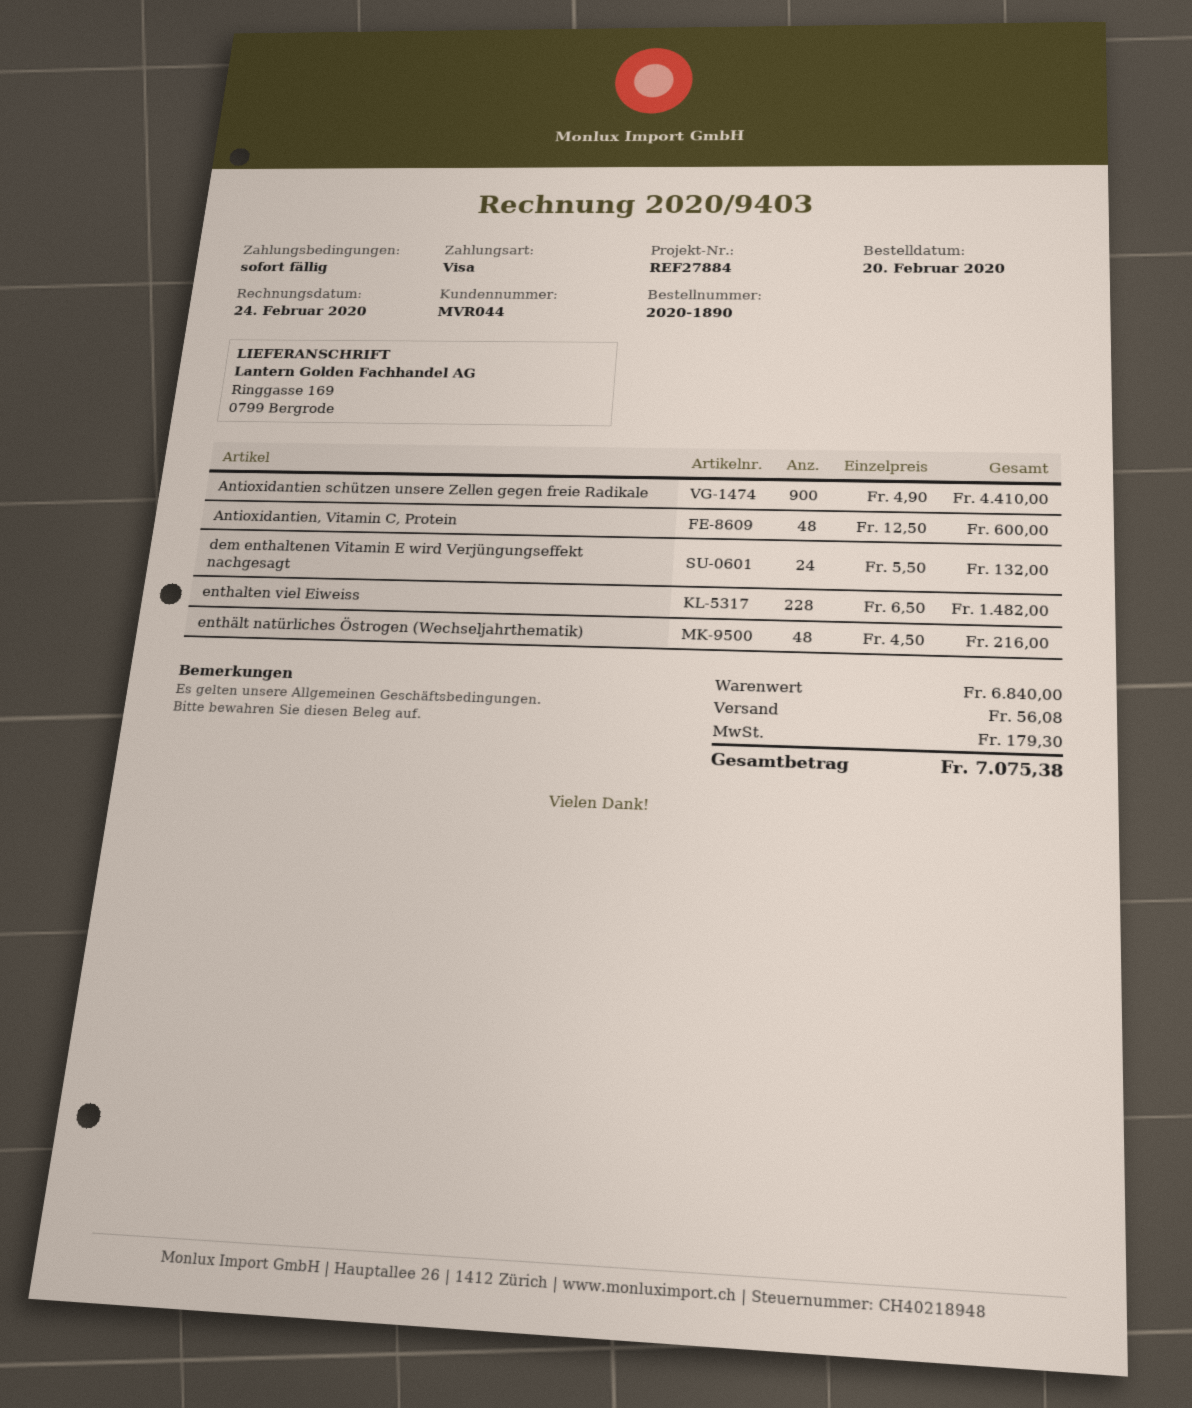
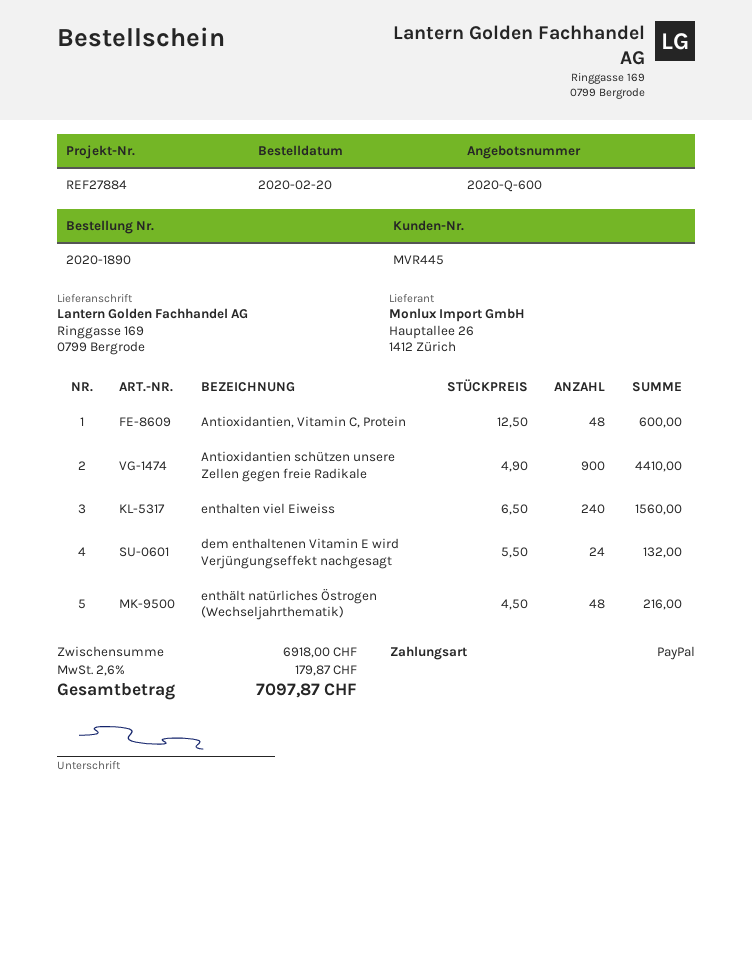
customer number: MVR044 -> MVR445
payment method: Visa -> PayPal
enthalten viel Eiweiss: 228 x 6.50 = 1482.00 -> 240 x 6.50 = 1560.00
subtotal: 6840.00 -> 6918.00
shipping: 56.08 -> none
tax: 179.30 -> 179.87
total: 7075.38 -> 7097.87

